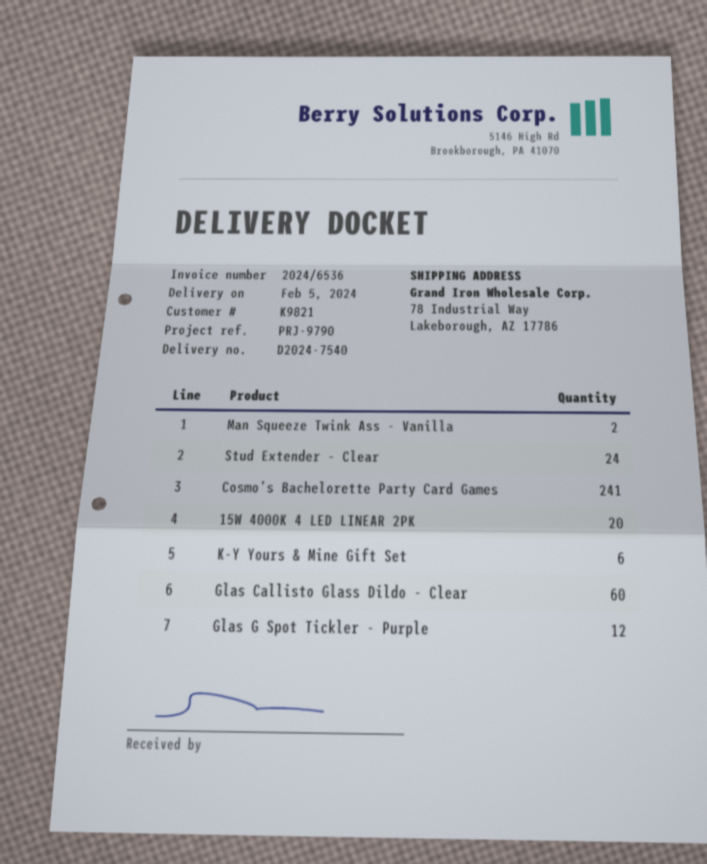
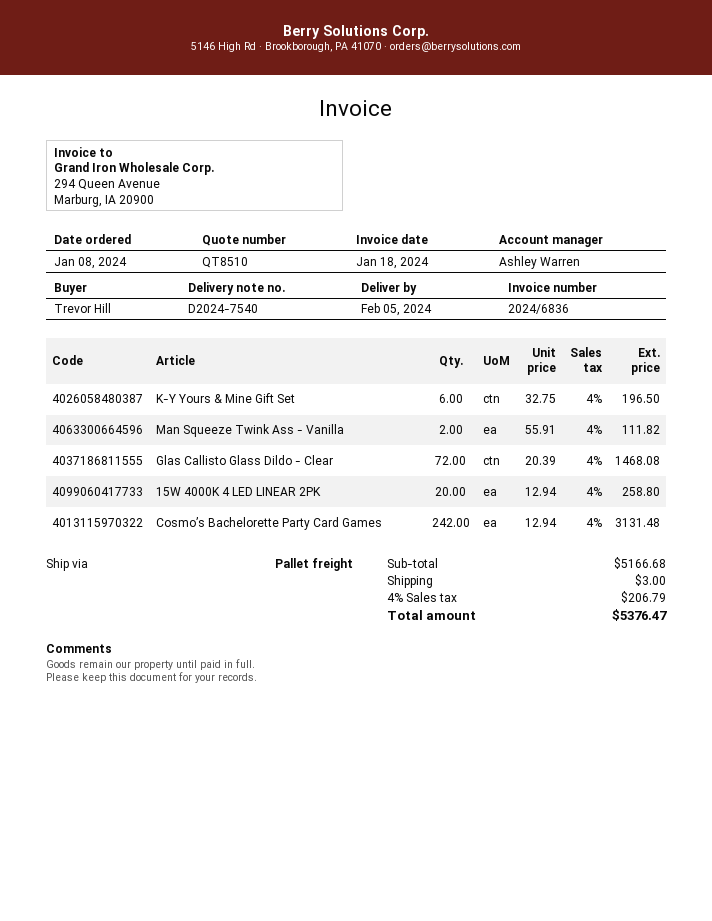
invoice number: 2024/6536 -> 2024/6836
Stud Extender - Clear: 24 -> none
Cosmo’s Bachelorette Party Card Games: 241 -> 242
Glas Callisto Glass Dildo - Clear: 60 -> 72
Glas G Spot Tickler - Purple: 12 -> none

